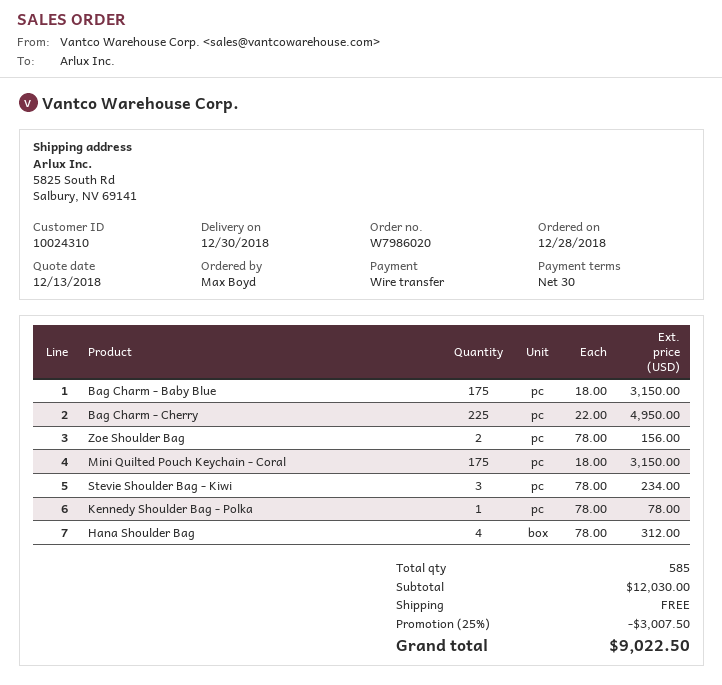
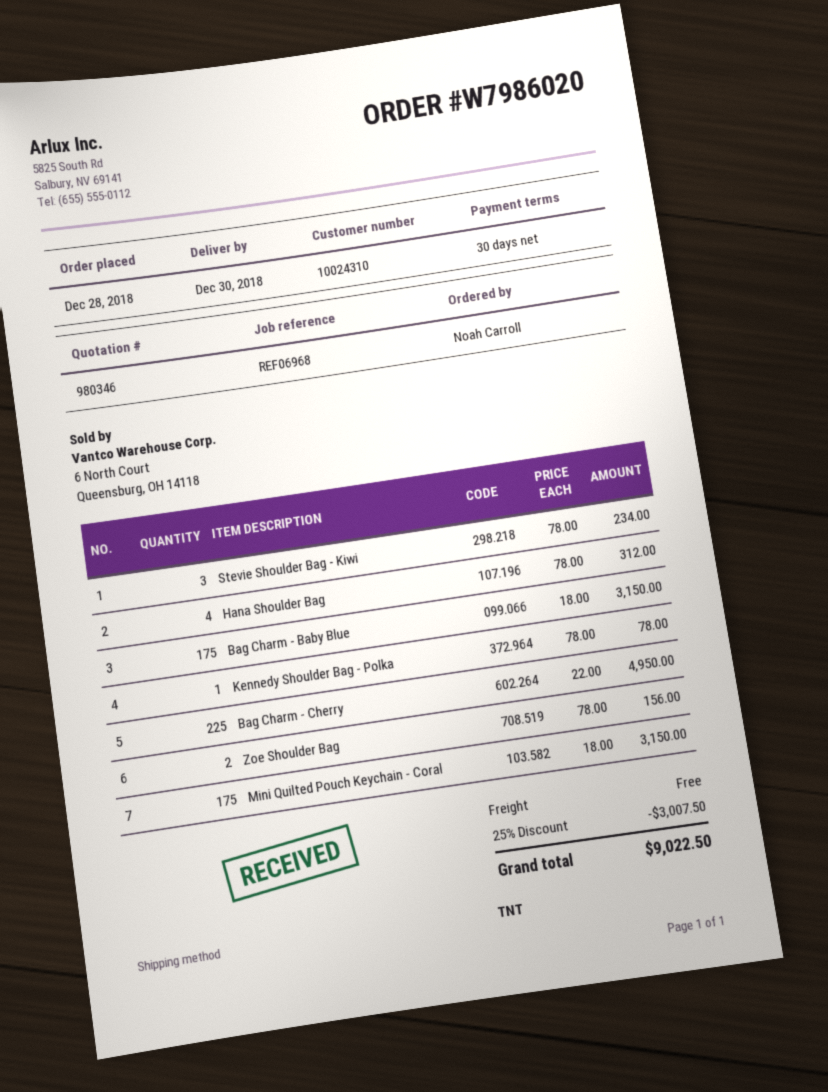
ordered by: Max Boyd -> Noah Carroll

